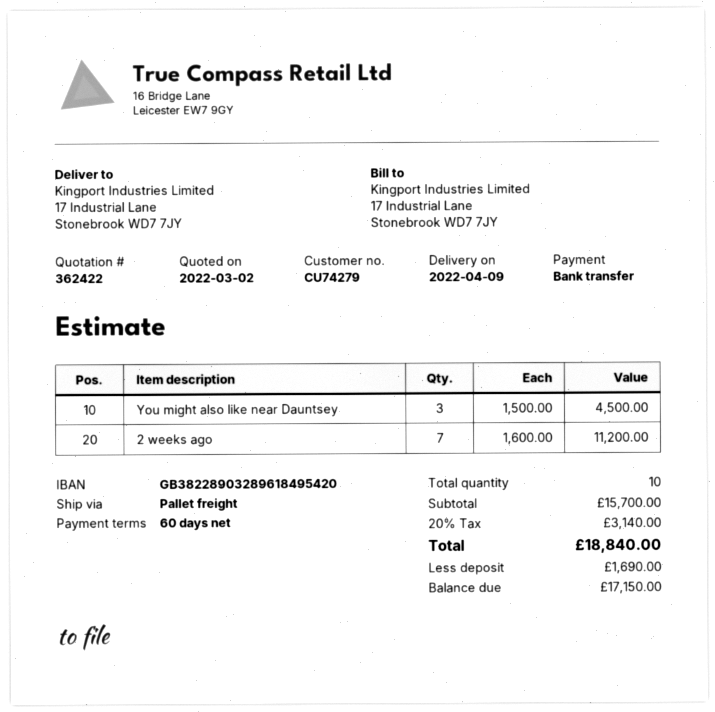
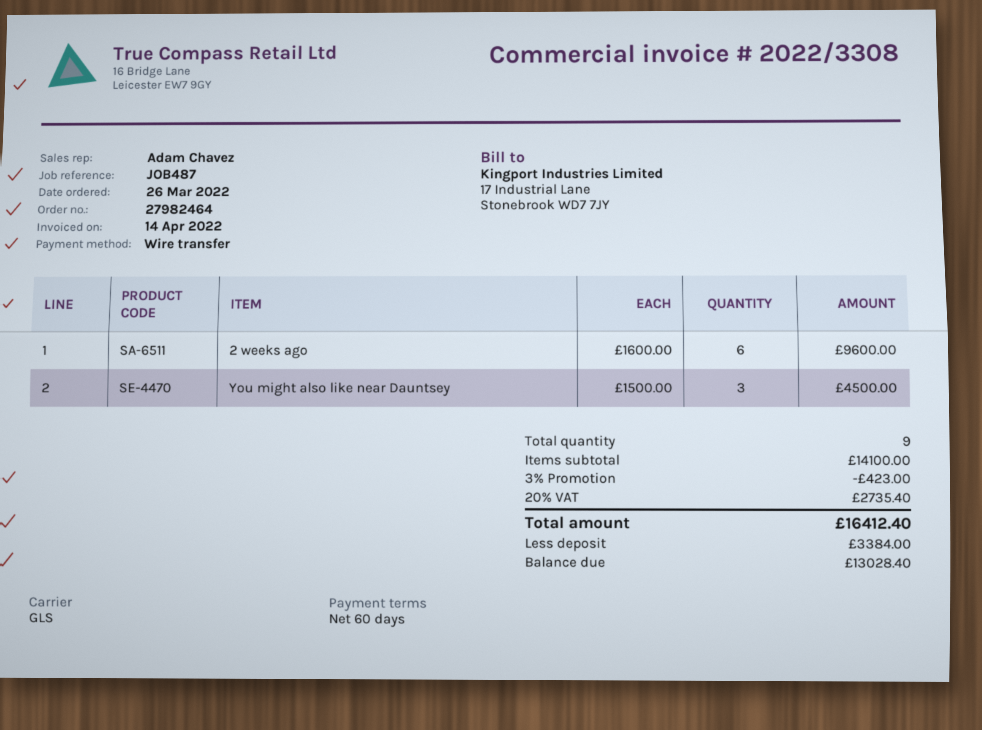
shipping method: pallet freight -> GLS
2 weeks ago: 7 x 1600.00 = 11200.00 -> 6 x 1600.00 = 9600.00
total quantity: 10 -> 9
subtotal: 15700.00 -> 14100.00
discount: none -> 3% = 423.00
tax: 20% = 3140.00 -> 20% = 2735.40
total: 18840.00 -> 16412.40
deposit: 1690.00 -> 3384.00
balance: 17150.00 -> 13028.40

